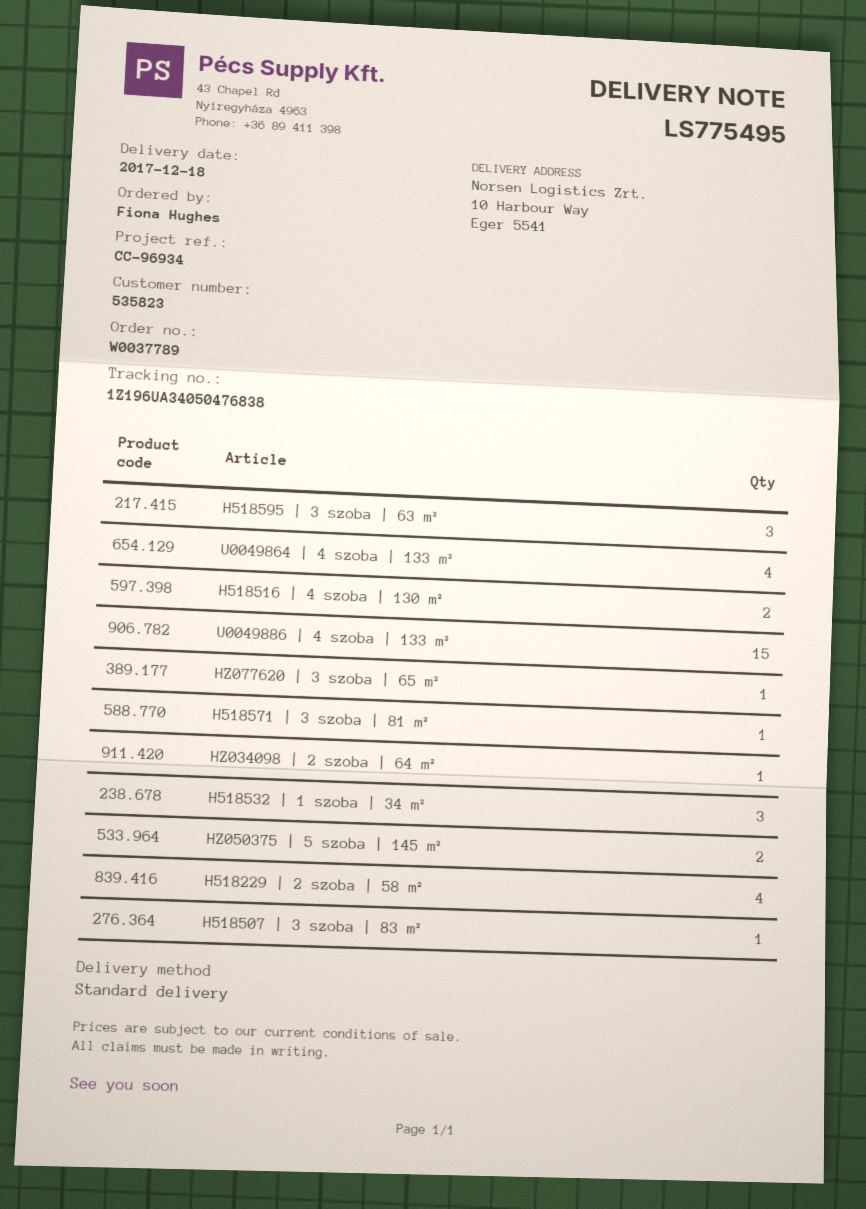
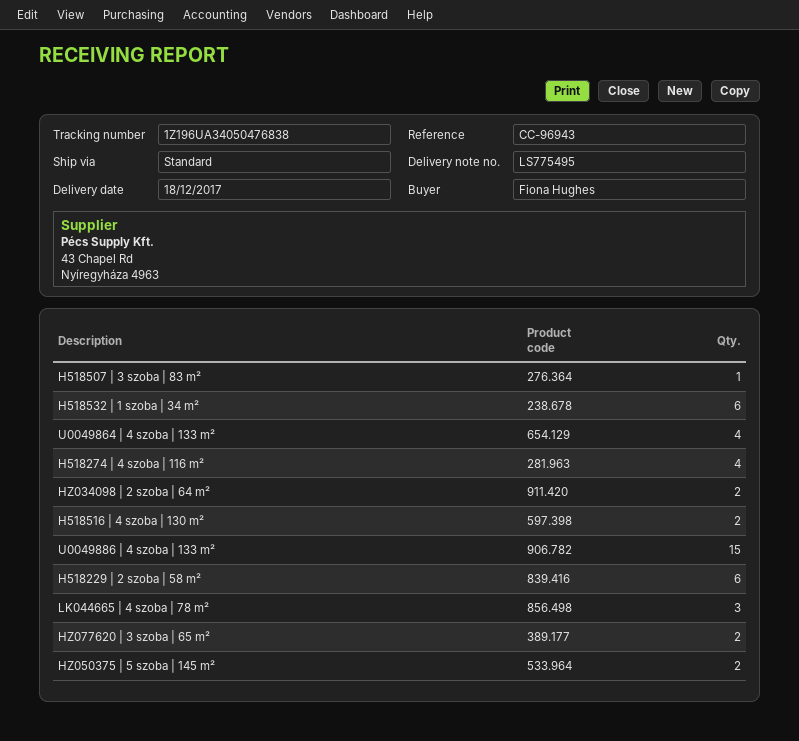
reference: CC-96934 -> CC-96943
H518595 | 3 szoba | 63 m²: 3 -> none
HZ077620 | 3 szoba | 65 m²: 1 -> 2
H518571 | 3 szoba | 81 m²: 1 -> none
HZ034098 | 2 szoba | 64 m²: 1 -> 2
H518532 | 1 szoba | 34 m²: 3 -> 6
H518229 | 2 szoba | 58 m²: 4 -> 6
H518274 | 4 szoba | 116 m²: none -> 4
LK044665 | 4 szoba | 78 m²: none -> 3

